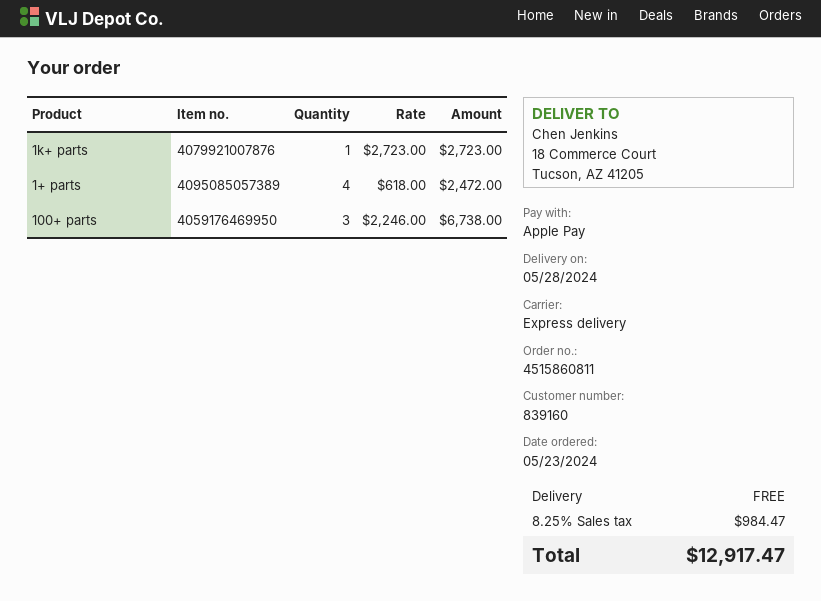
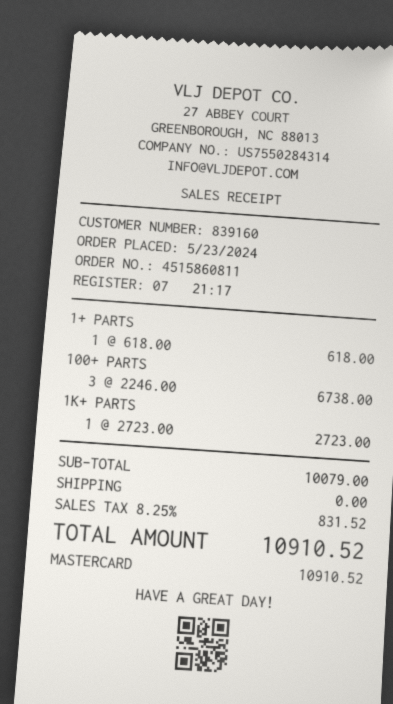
payment method: Apple Pay -> Mastercard
1+ parts: 4 x 618.00 = 2472.00 -> 1 x 618.00 = 618.00
tax: 8.25% = 984.47 -> 8.25% = 831.52
total: 12917.47 -> 10910.52

